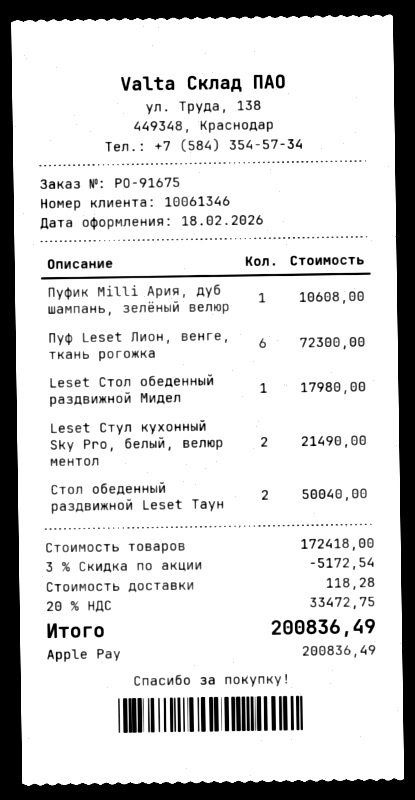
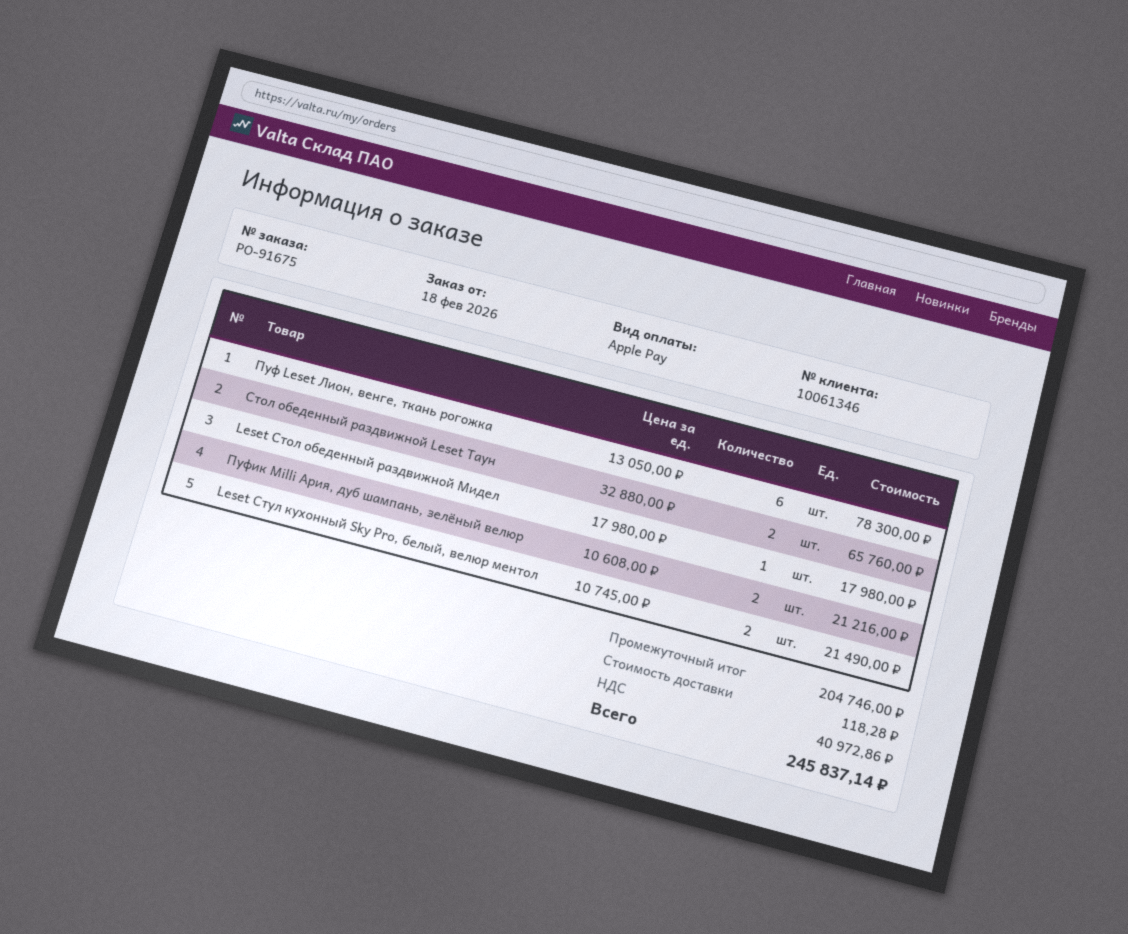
Пуфик Milli Ария, дуб шампань, зелёный велюр: 1 for 10608.00 -> 2 for 21216.00
Пуф Leset Лион, венге, ткань рогожка: 6 for 72300.00 -> 6 for 78300.00
Стол обеденный раздвижной Leset Таун: 2 for 50040.00 -> 2 for 65760.00
subtotal: 172418.00 -> 204746.00
discount: 3% = 5172.54 -> none
tax: 33472.75 -> 40972.86
total: 200836.49 -> 245837.14

